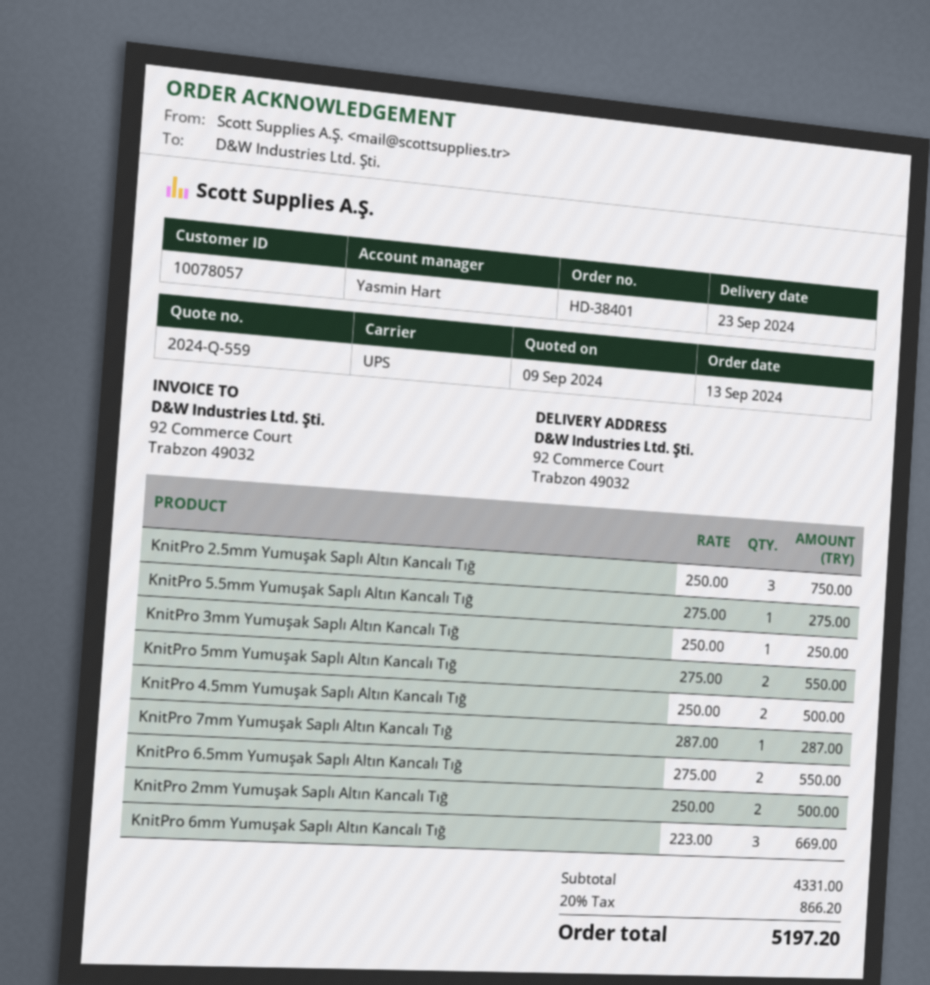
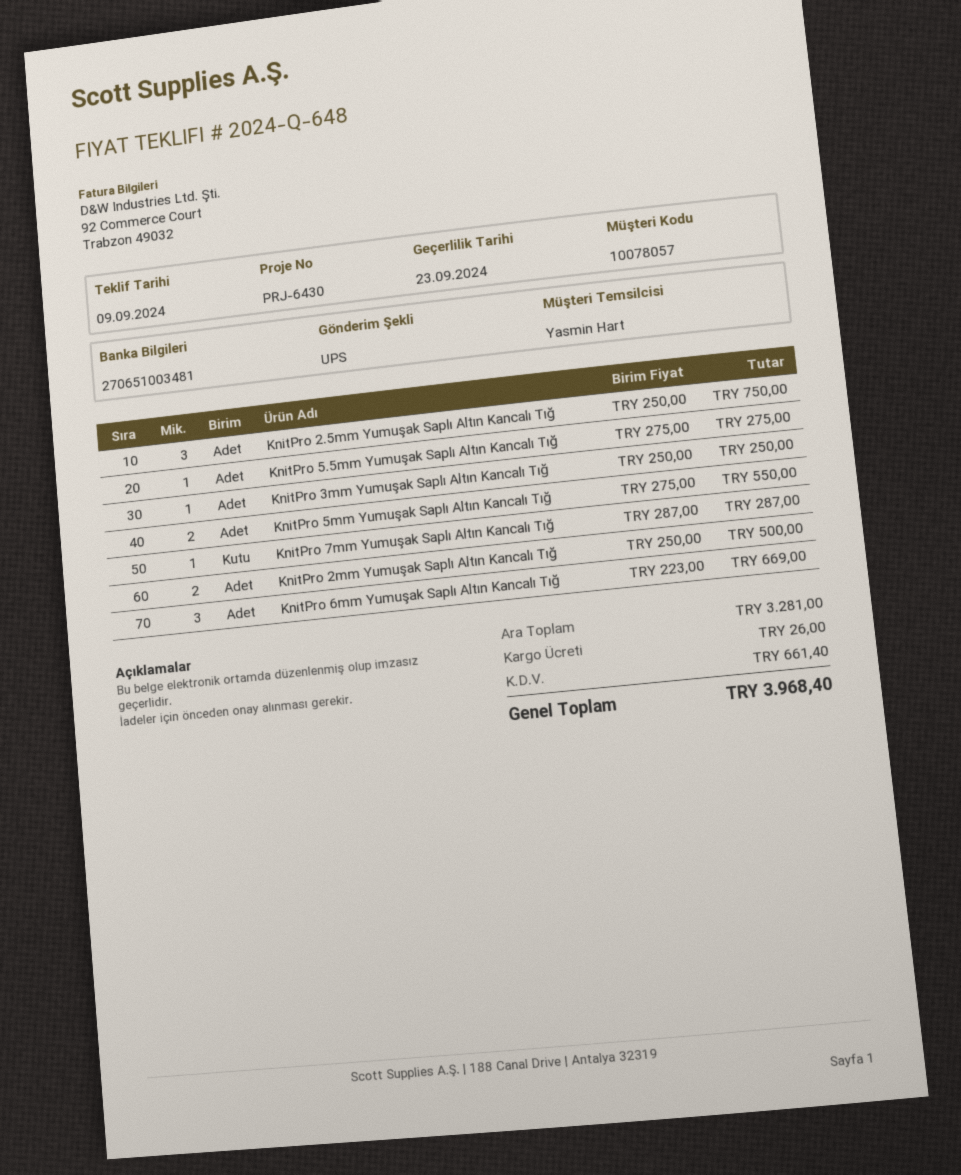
quote number: 2024-Q-559 -> 2024-Q-648
KnitPro 4.5mm Yumuşak Saplı Altın Kancalı Tığ: 2 x 250.00 = 500.00 -> none
KnitPro 6.5mm Yumuşak Saplı Altın Kancalı Tığ: 2 x 275.00 = 550.00 -> none
subtotal: 4331.00 -> 3281.00
shipping: none -> 26.00
tax: 866.20 -> 661.40
total: 5197.20 -> 3968.40

